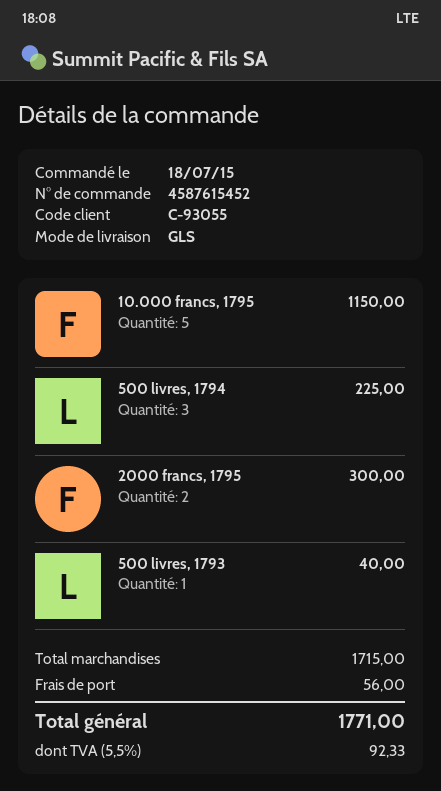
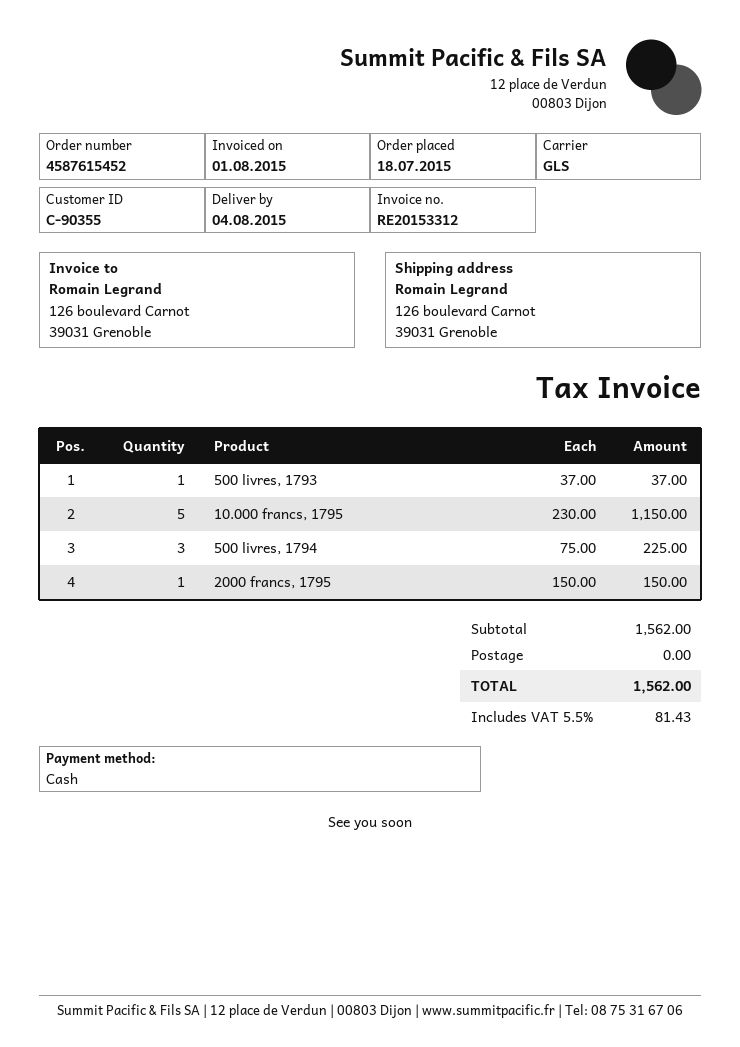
customer number: C-93055 -> C-90355
2000 francs, 1795: 2 for 300.00 -> 1 for 150.00
500 livres, 1793: 1 for 40.00 -> 1 for 37.00
subtotal: 1715.00 -> 1562.00
shipping: 56.00 -> 0.00
tax: 5.5% = 92.33 -> 5.5% = 81.43
total: 1771.00 -> 1562.00

